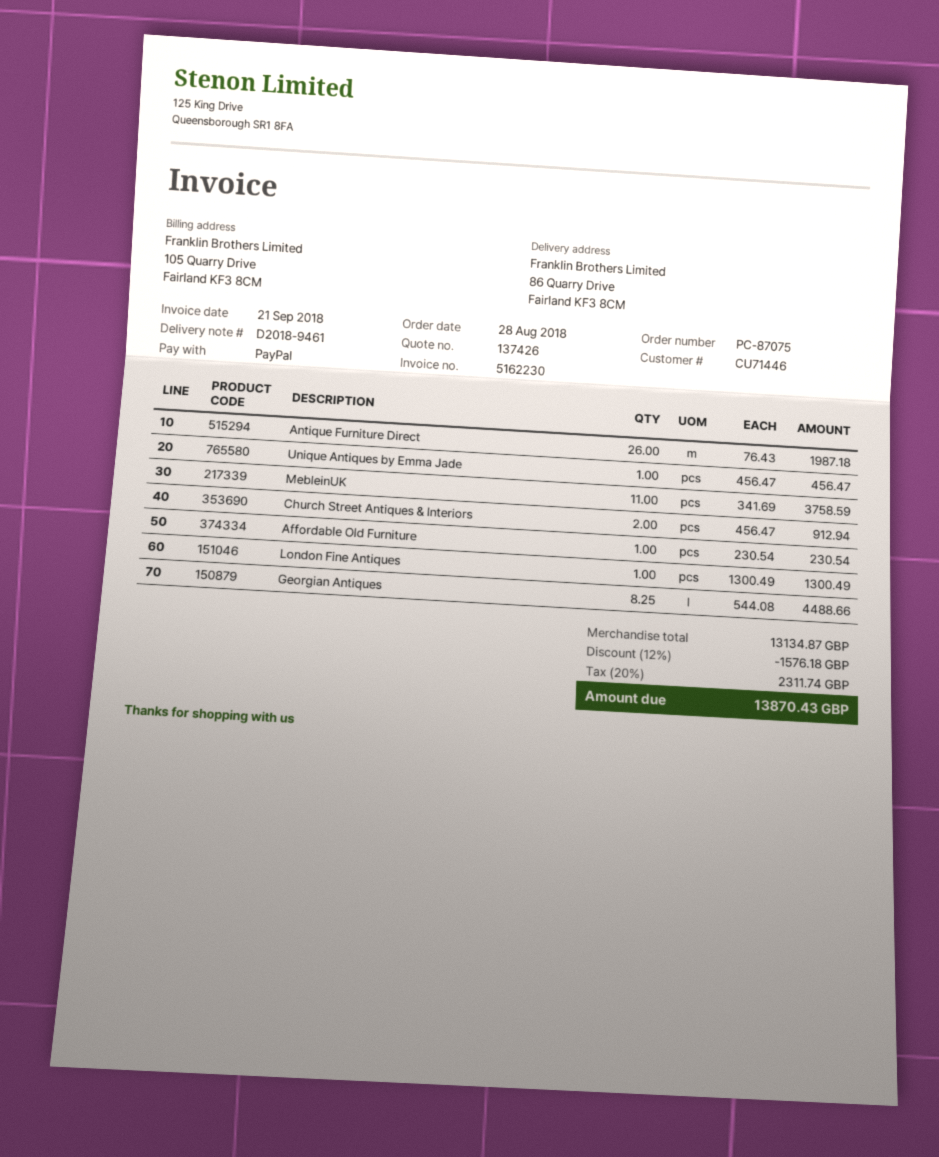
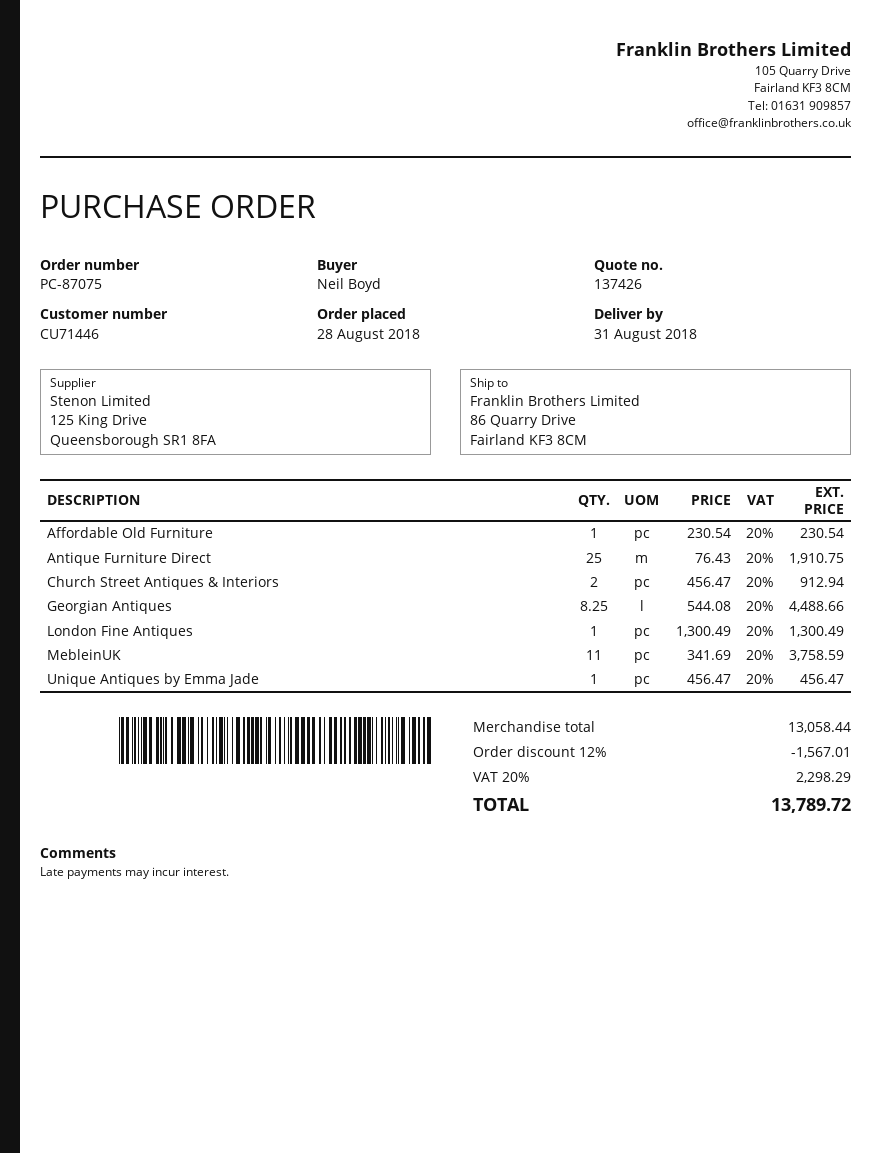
Antique Furniture Direct: 26 x 76.43 = 1987.18 -> 25 x 76.43 = 1910.75
subtotal: 13134.87 -> 13058.44
discount: 12% = 1576.18 -> 12% = 1567.01
tax: 20% = 2311.74 -> 20% = 2298.29
total: 13870.43 -> 13789.72

